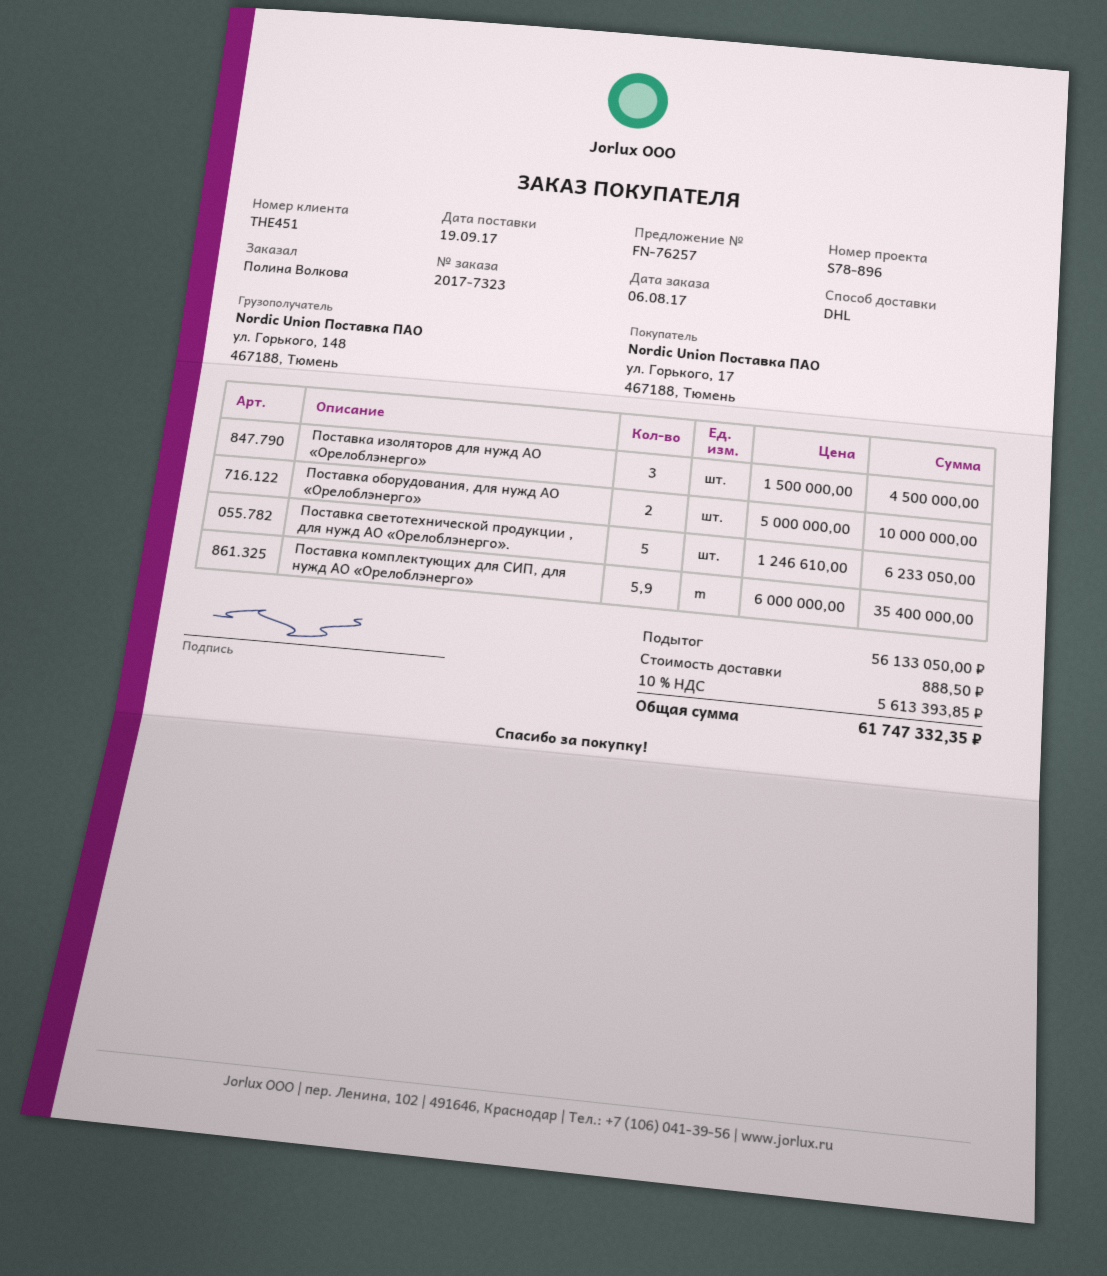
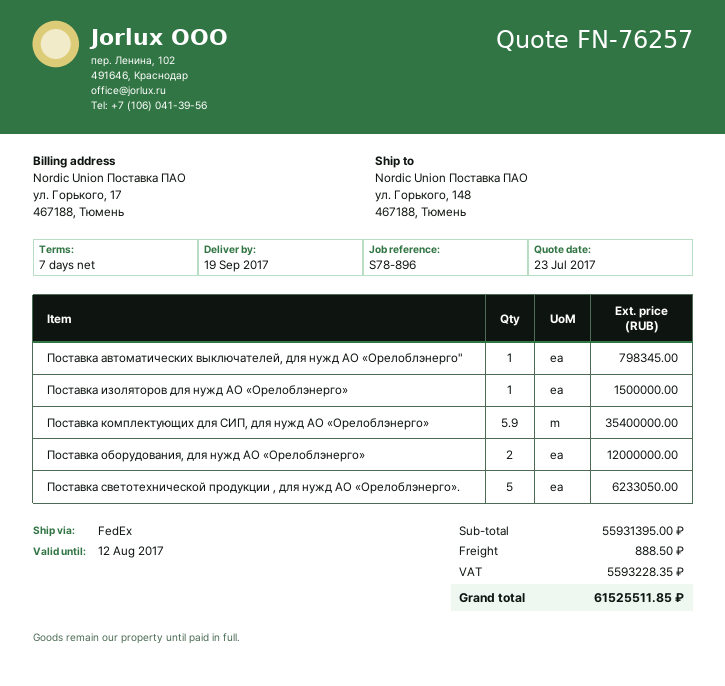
shipping method: DHL -> FedEx
Поставка изоляторов для нужд АО «Орелоблэнерго»: 3 for 4500000.00 -> 1 for 1500000.00
Поставка оборудования, для нужд АО «Орелоблэнерго»: 2 for 10000000.00 -> 2 for 12000000.00
Поставка автоматических выключателей, для нужд АО «Орелоблэнерго": none -> 1 for 798345.00
subtotal: 56133050.00 -> 55931395.00
tax: 5613393.85 -> 5593228.35
total: 61747332.35 -> 61525511.85

